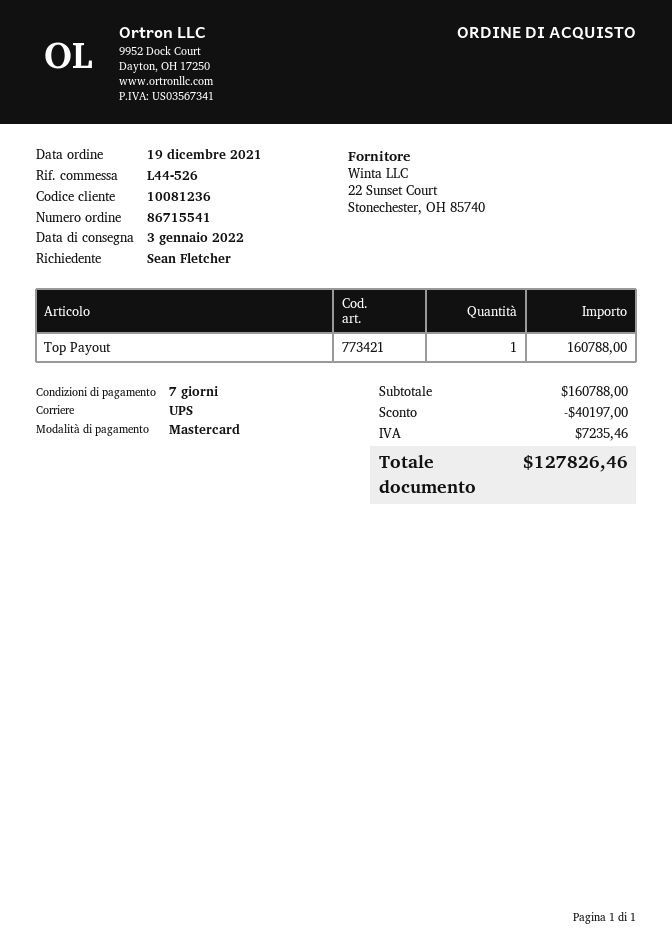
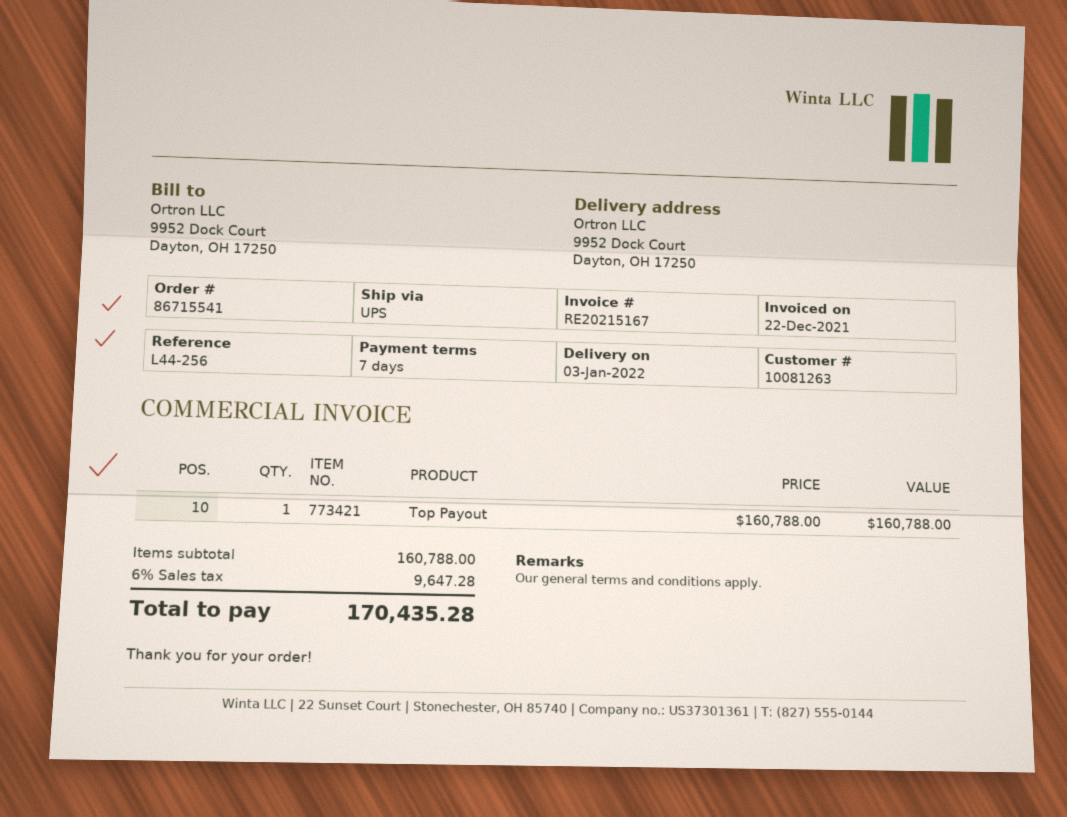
customer number: 10081236 -> 10081263
reference: L44-526 -> L44-256
discount: 40197.00 -> none
tax: 7235.46 -> 9647.28
total: 127826.46 -> 170435.28

